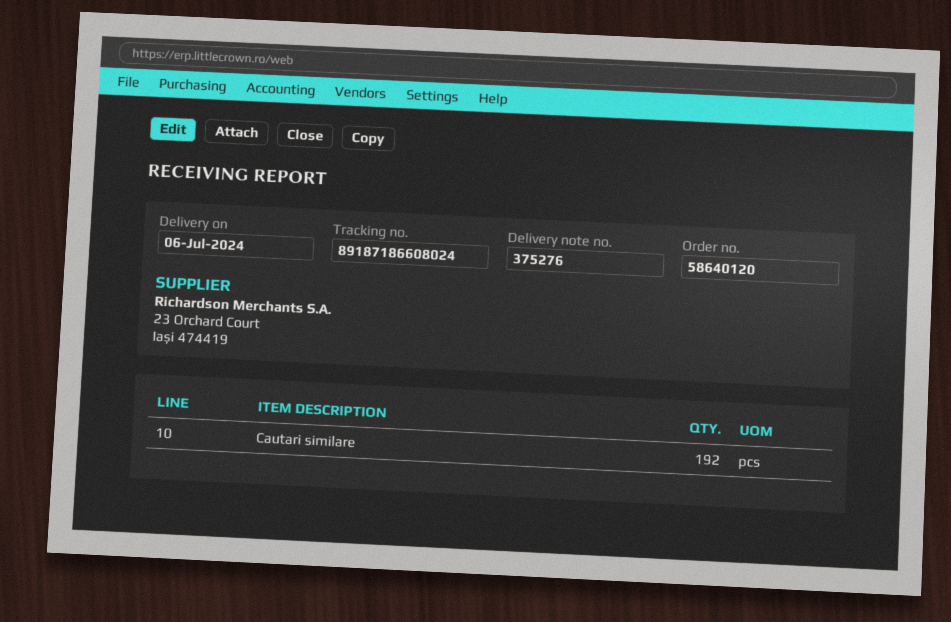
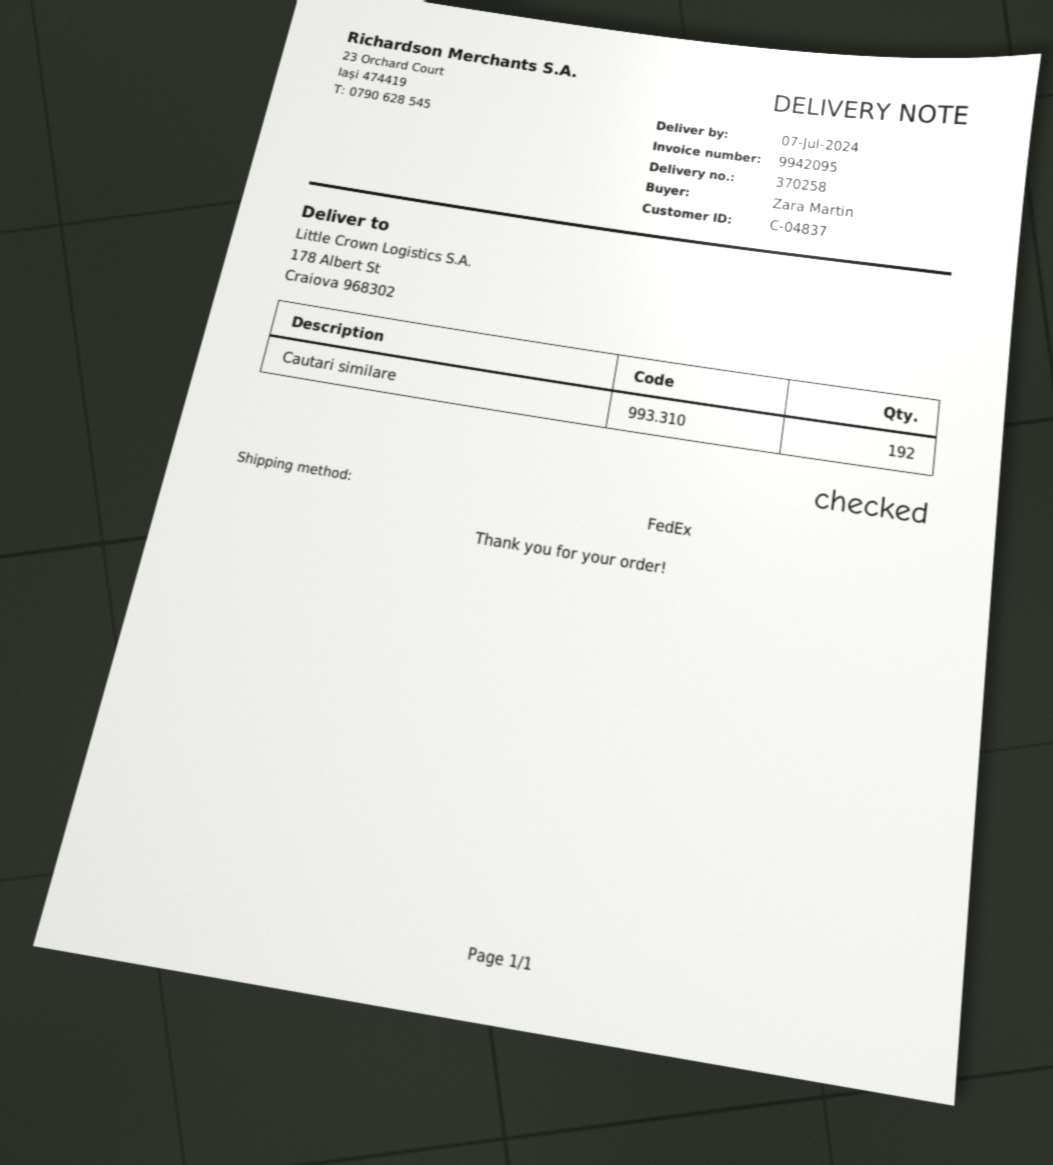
delivery note number: 375276 -> 370258
delivery date: 2024-07-06 -> 2024-07-07

